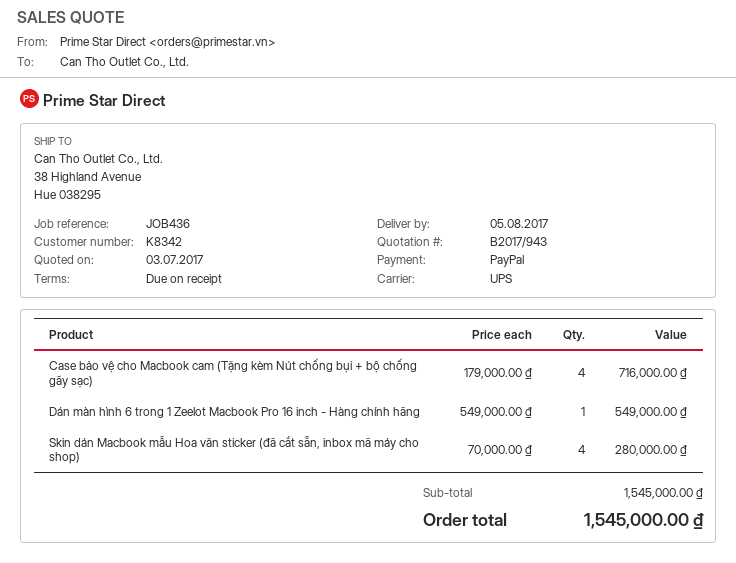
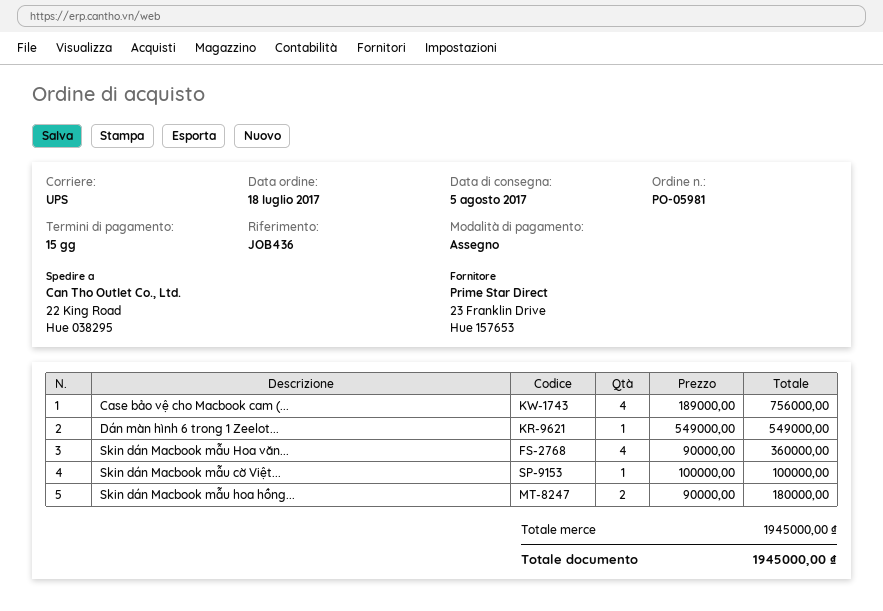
payment terms: on receipt -> 15 days
payment method: PayPal -> cheque
ship to: 38 Highland Avenue, Hue 038295 -> 22 King Road, Hue 038295
Case bảo vệ cho Macbook cam (Tặng kèm Nút chống bụi + bộ chống gãy sạc): 4 x 179000.00 = 716000.00 -> 4 x 189000.00 = 756000.00
Skin dán Macbook mẫu Hoa văn sticker (đã cắt sẵn, inbox mã máy cho shop): 4 x 70000.00 = 280000.00 -> 4 x 90000.00 = 360000.00
Skin dán Macbook mẫu cờ Việt...: none -> 1 x 100000.00 = 100000.00
Skin dán Macbook mẫu hoa hồng...: none -> 2 x 90000.00 = 180000.00
subtotal: 1545000.00 -> 1945000.00
total: 1545000.00 -> 1945000.00

